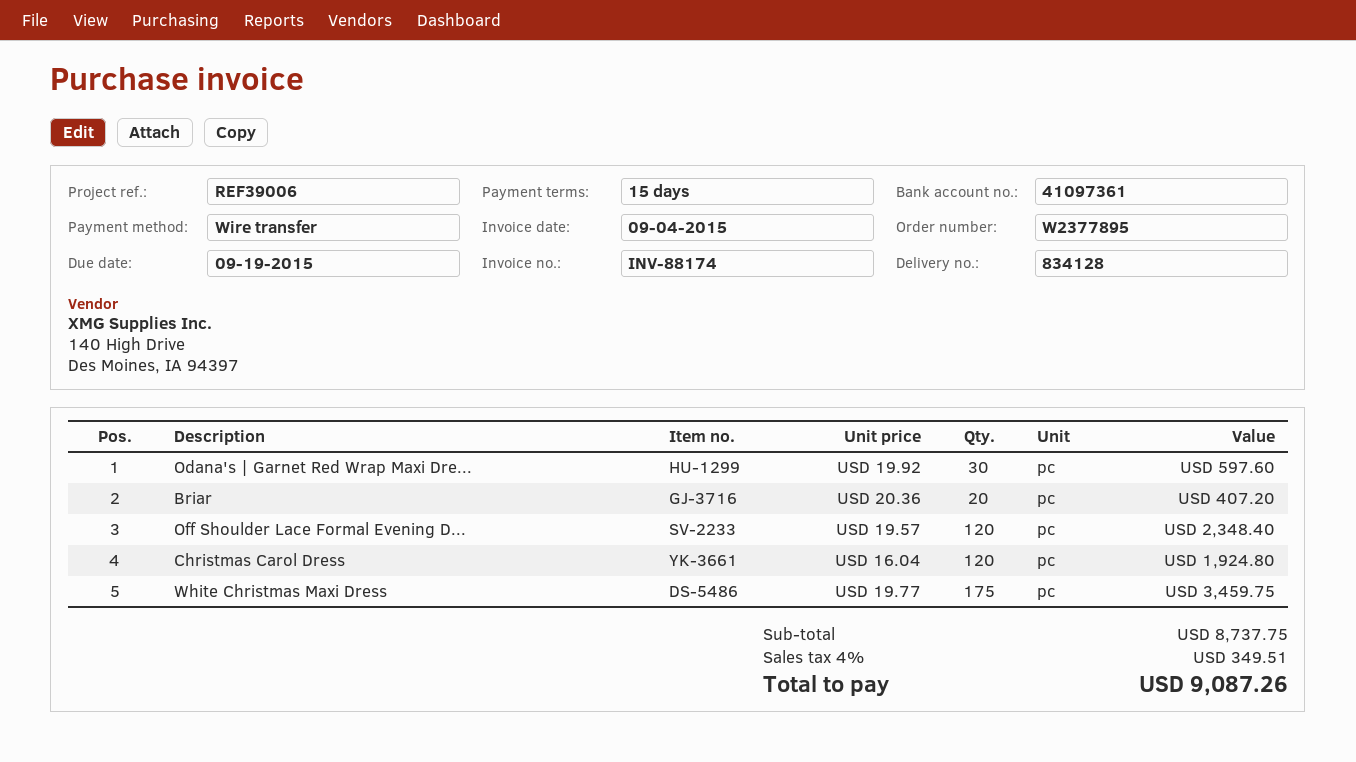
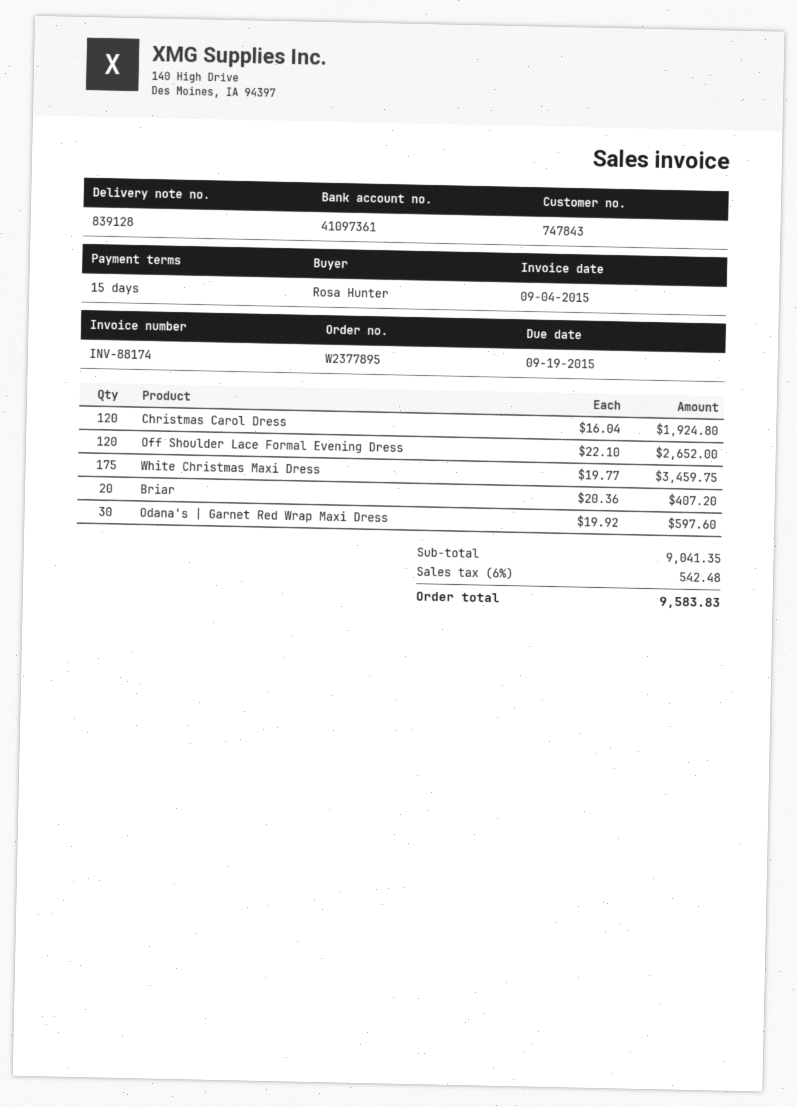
delivery note number: 834128 -> 839128
Off Shoulder Lace Formal Evening D...: 120 x 19.57 = 2348.40 -> 120 x 22.10 = 2652.00
subtotal: 8737.75 -> 9041.35
tax: 4% = 349.51 -> 6% = 542.48
total: 9087.26 -> 9583.83

